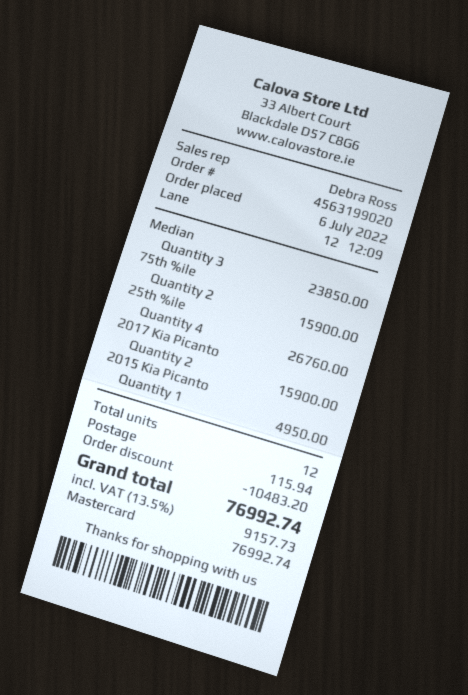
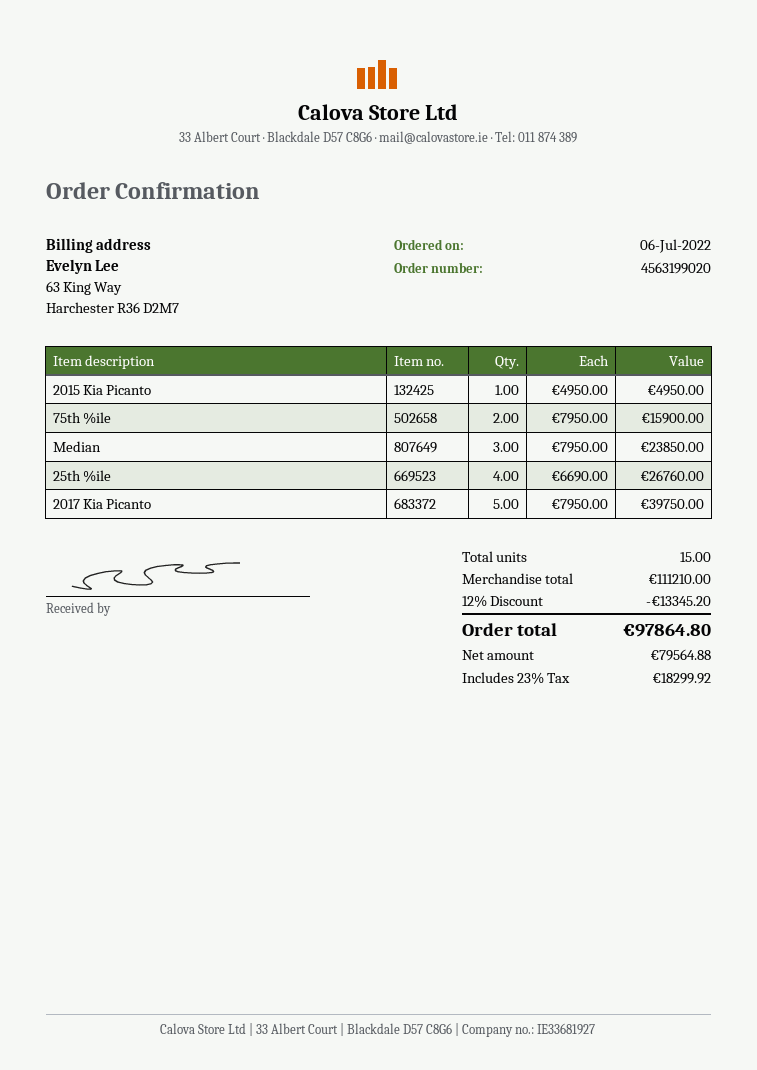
2017 Kia Picanto: 2 for 15900.00 -> 5 for 39750.00
total quantity: 12 -> 15
discount: 10483.20 -> 13345.20
shipping: 115.94 -> none
tax: 13.5% = 9157.73 -> 23% = 18299.92
total: 76992.74 -> 97864.80

